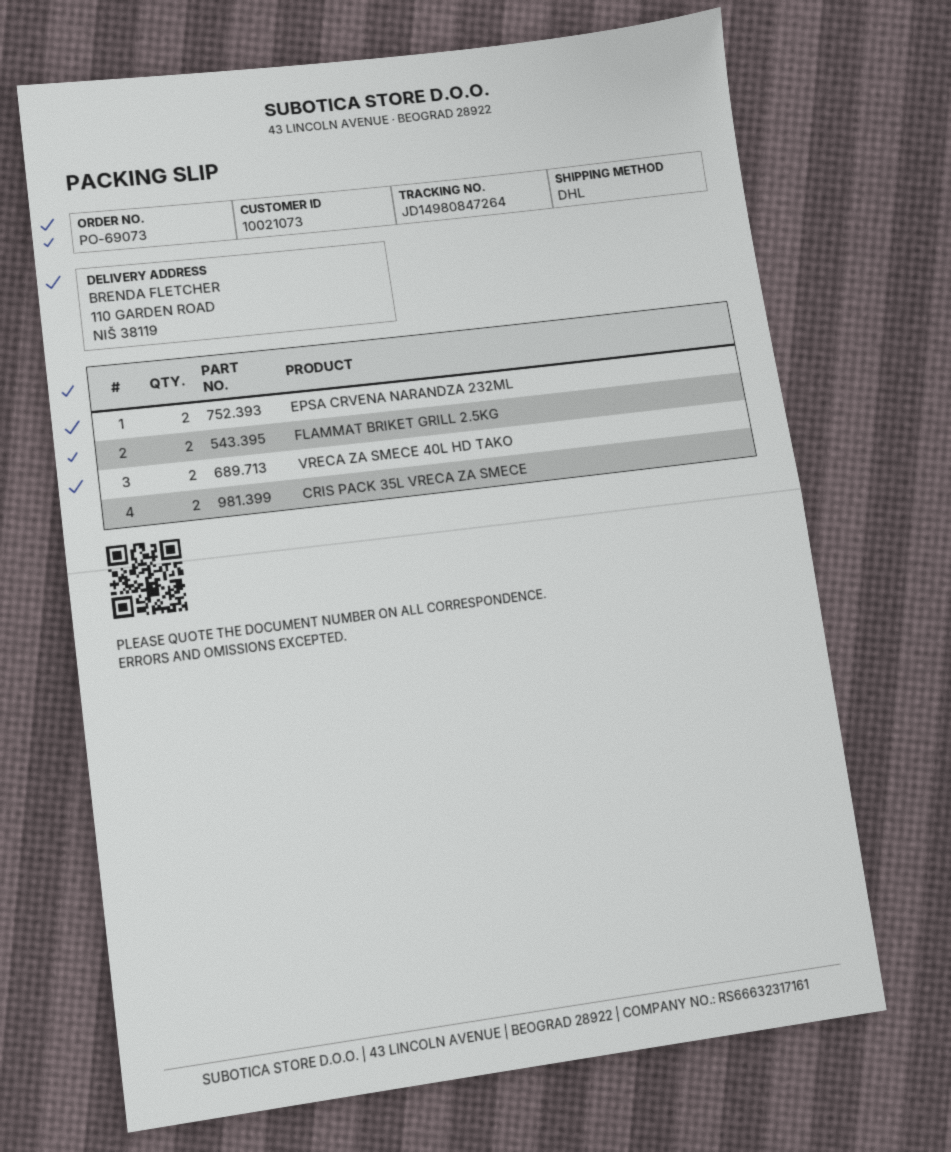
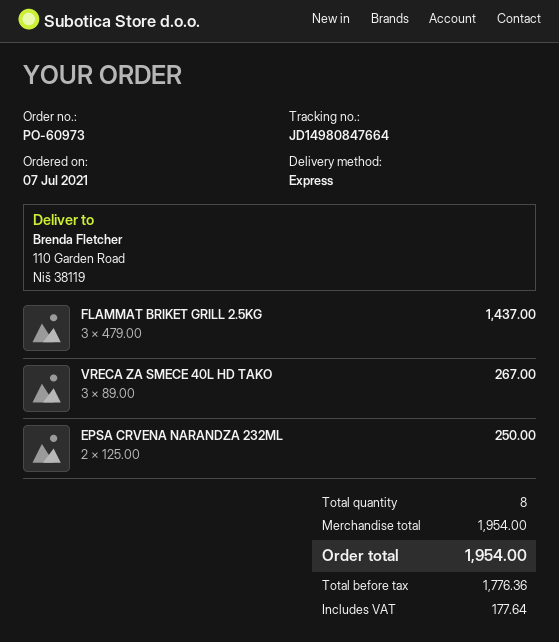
order number: PO-69073 -> PO-60973
shipping method: DHL -> express
tracking number: JD14980847264 -> JD14980847664
FLAMMAT BRIKET GRILL 2.5KG: 2 -> 3
VRECA ZA SMECE 40L HD TAKO: 2 -> 3
CRIS PACK 35L VRECA ZA SMECE: 2 -> none

